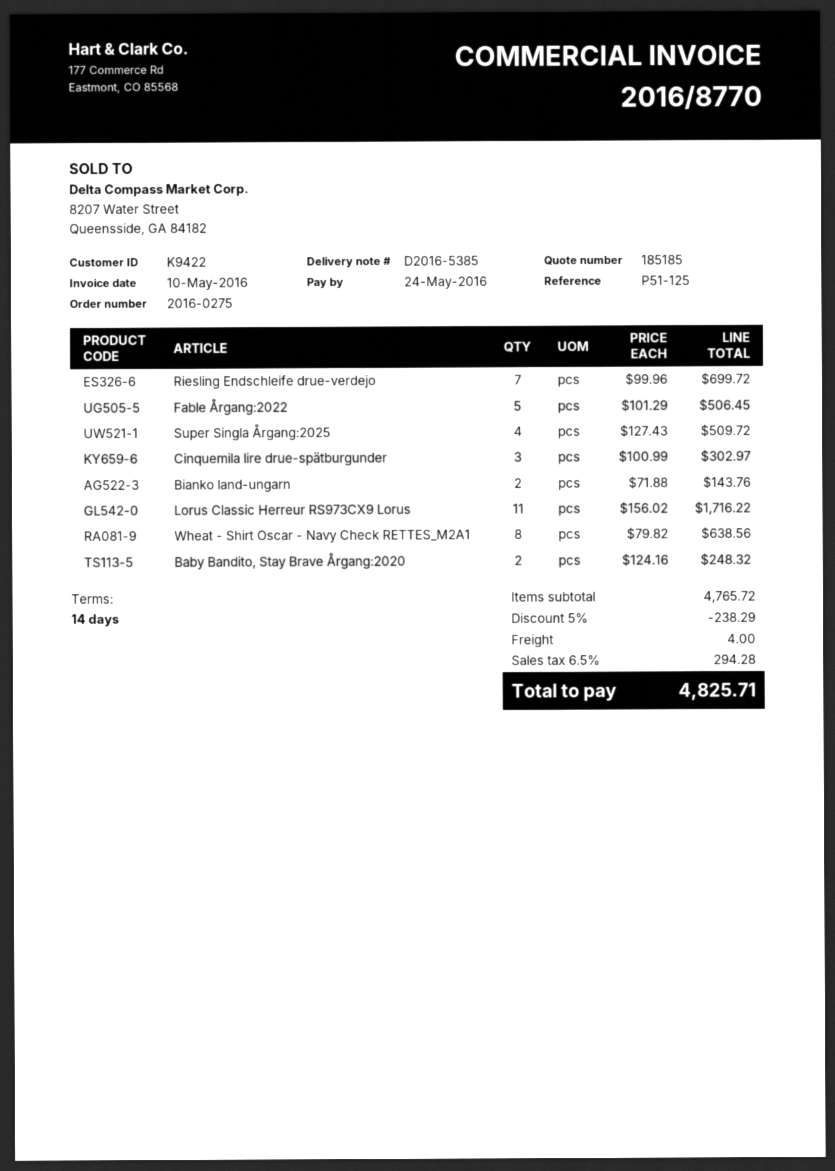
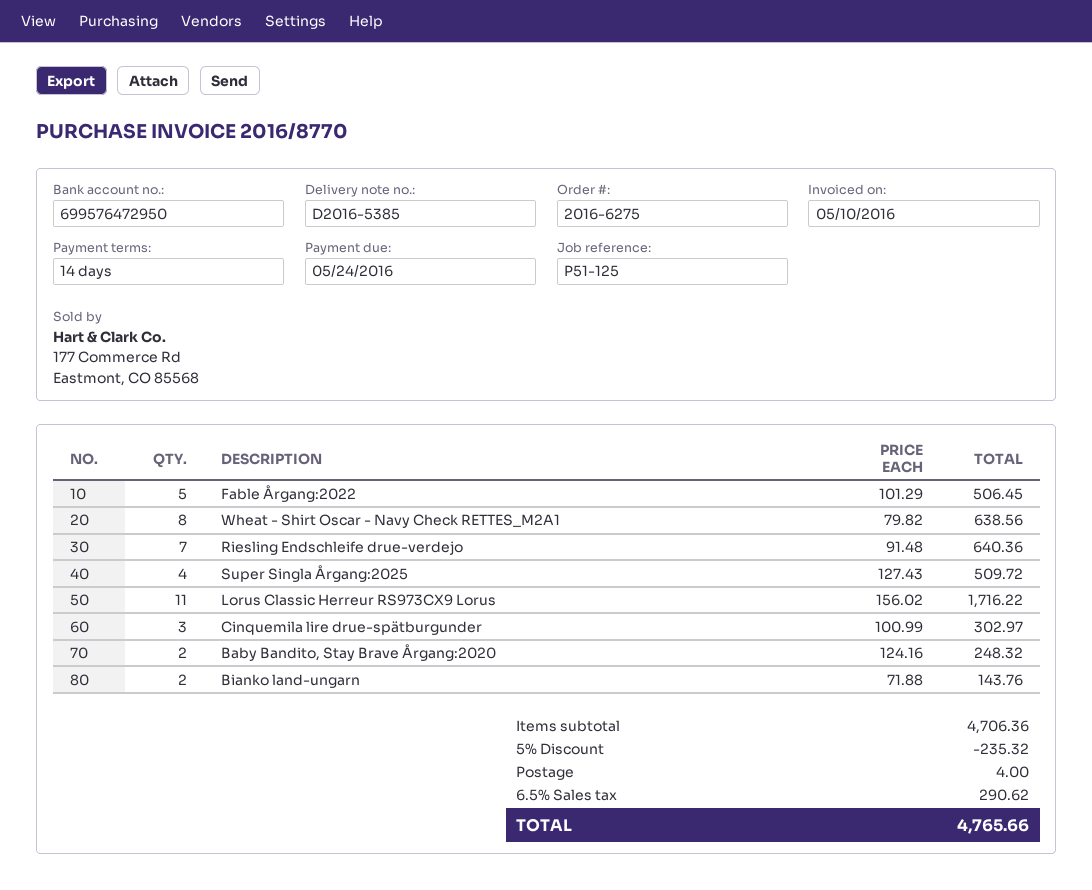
order number: 2016-0275 -> 2016-6275
Riesling Endschleife drue-verdejo: 7 x 99.96 = 699.72 -> 7 x 91.48 = 640.36
subtotal: 4765.72 -> 4706.36
discount: 5% = 238.29 -> 5% = 235.32
tax: 6.5% = 294.28 -> 6.5% = 290.62
total: 4825.71 -> 4765.66

